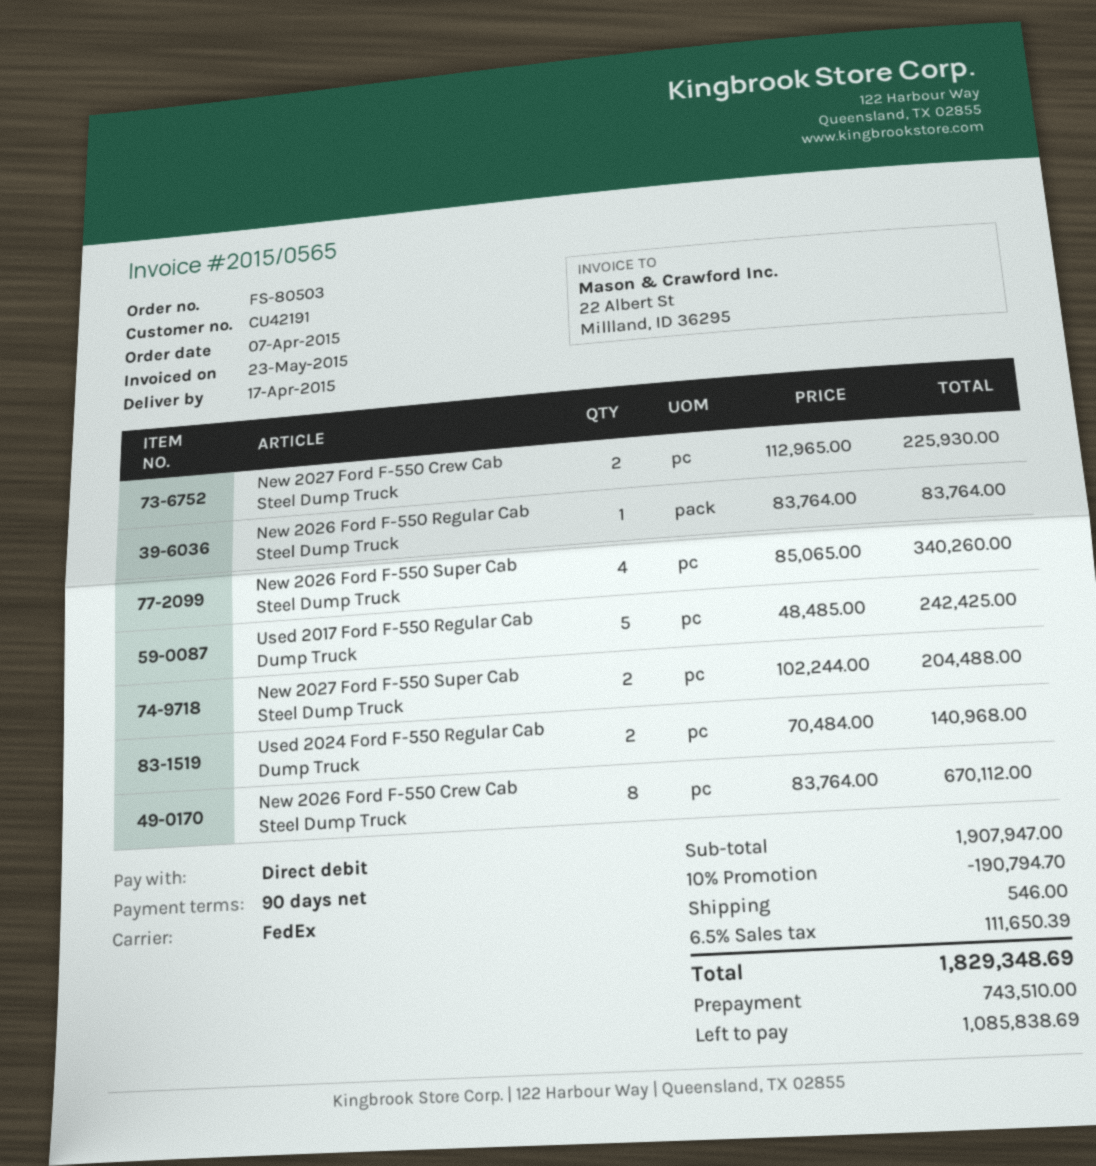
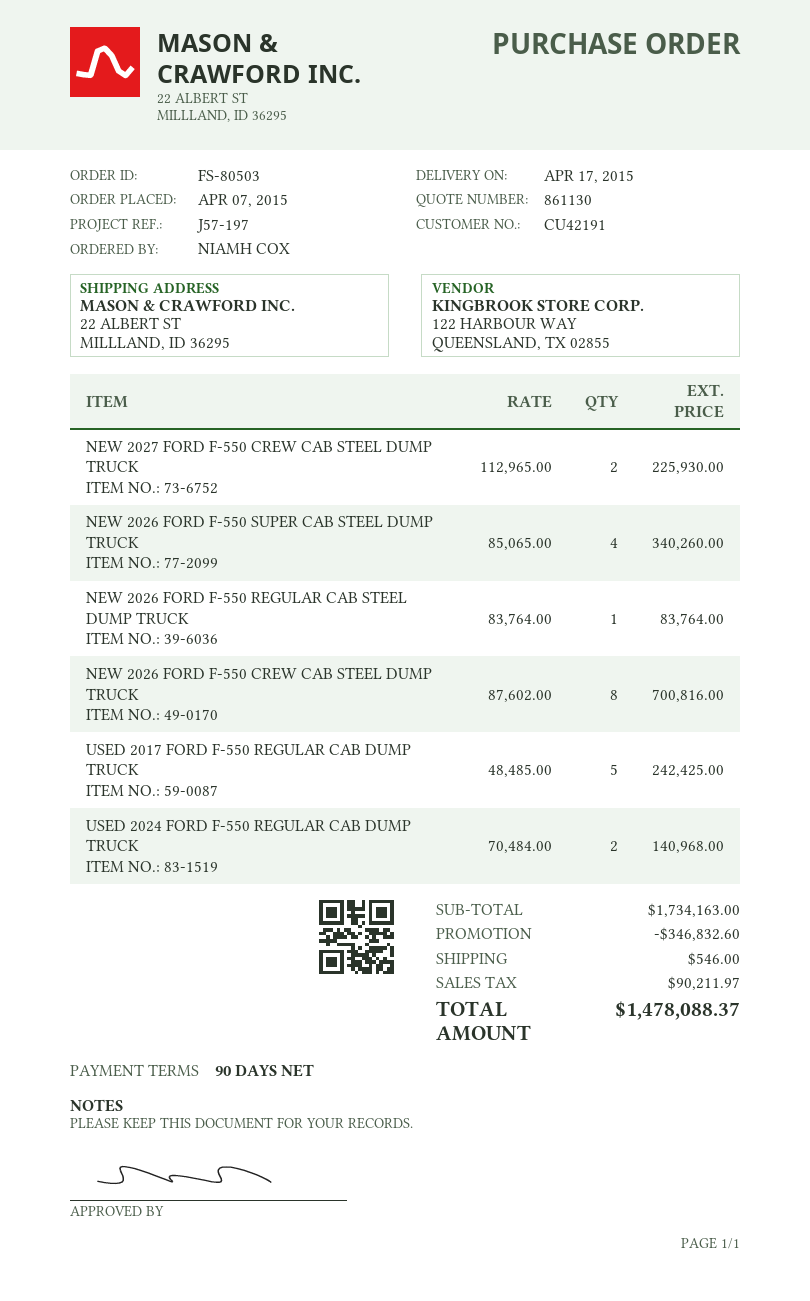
New 2027 Ford F-550 Super Cab Steel Dump Truck: 2 x 102244.00 = 204488.00 -> none
New 2026 Ford F-550 Crew Cab Steel Dump Truck: 8 x 83764.00 = 670112.00 -> 8 x 87602.00 = 700816.00
subtotal: 1907947.00 -> 1734163.00
discount: 190794.70 -> 346832.60
tax: 111650.39 -> 90211.97
total: 1829348.69 -> 1478088.37

